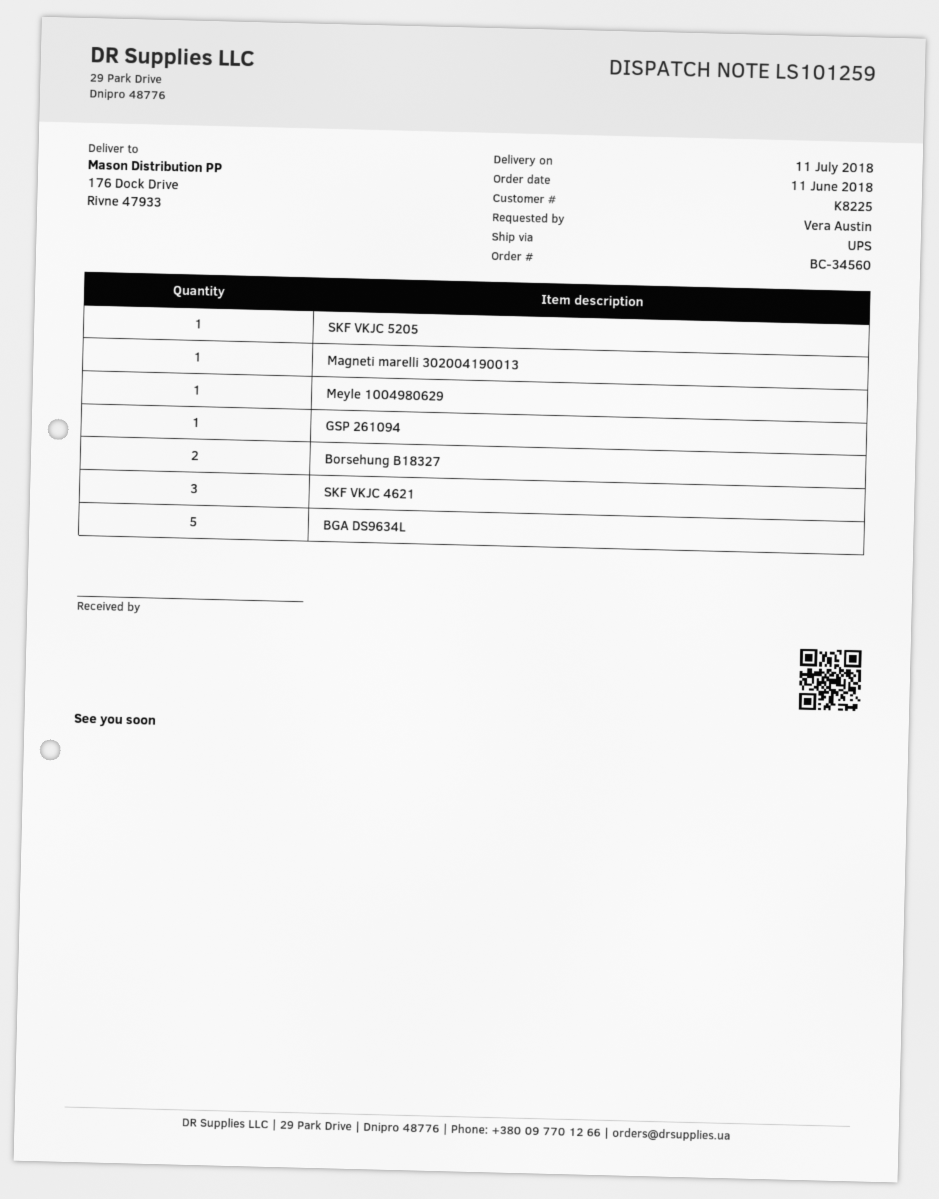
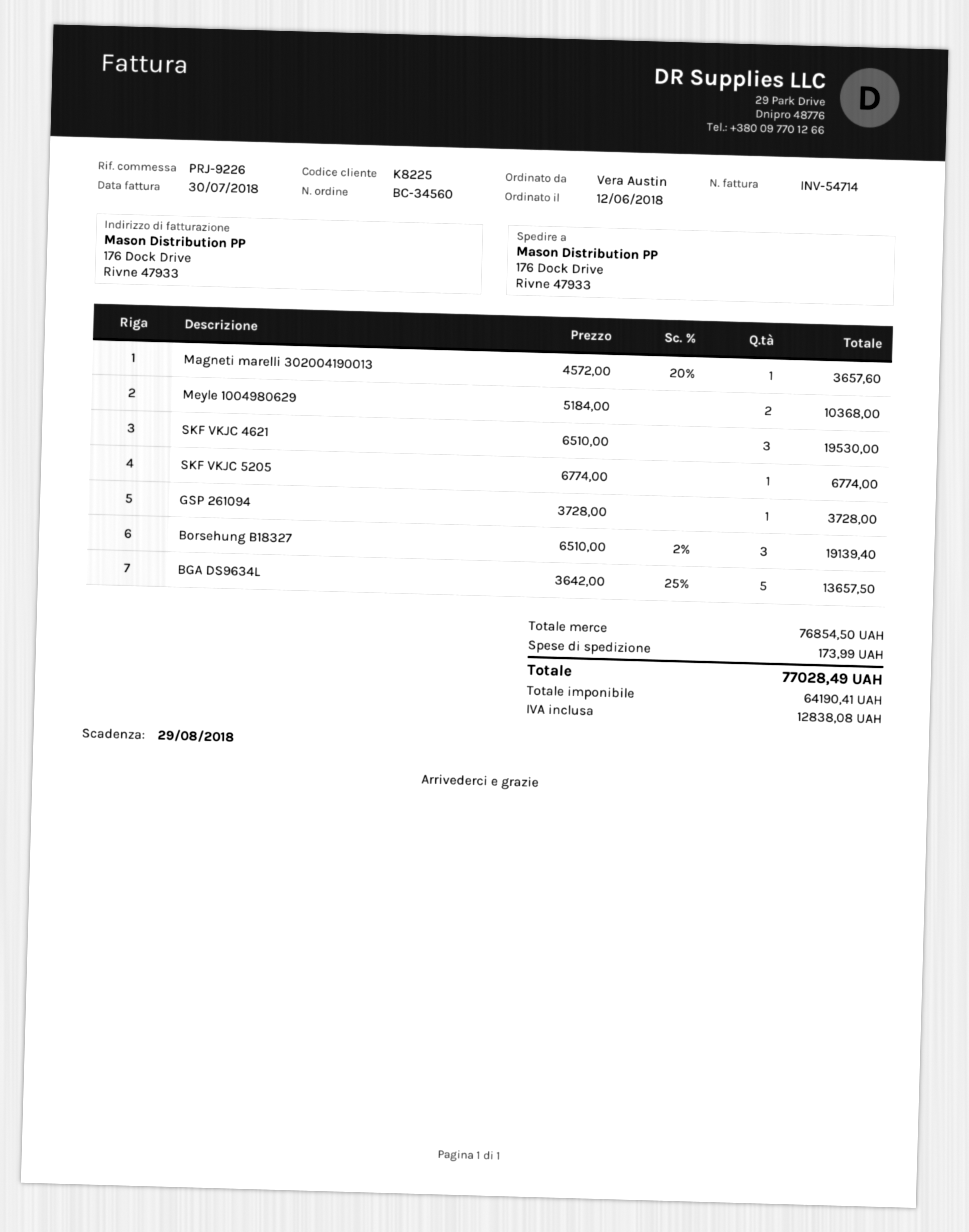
order date: 2018-06-11 -> 2018-06-12
Meyle 1004980629: 1 -> 2
Borsehung B18327: 2 -> 3

